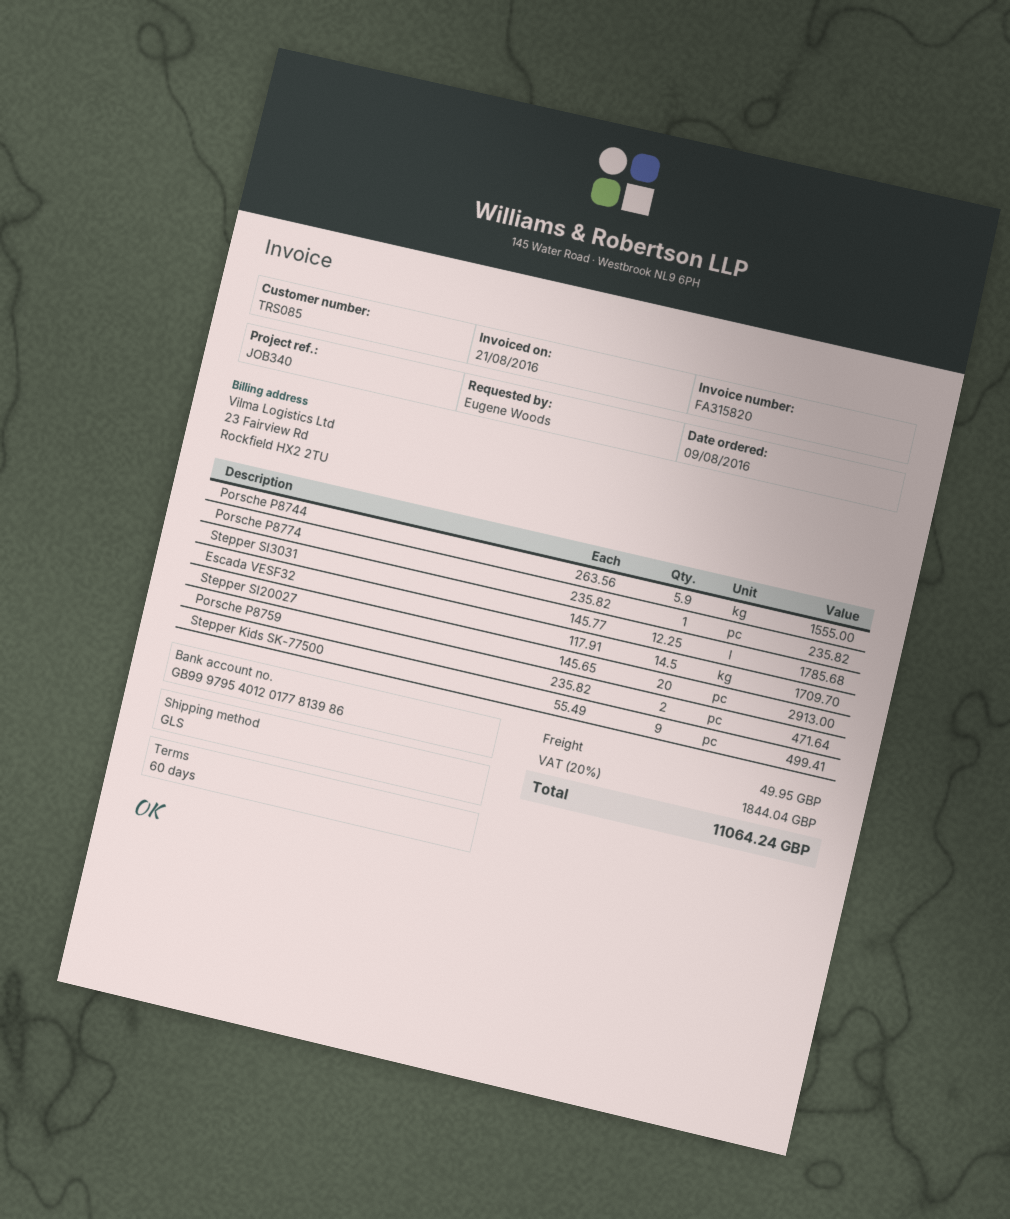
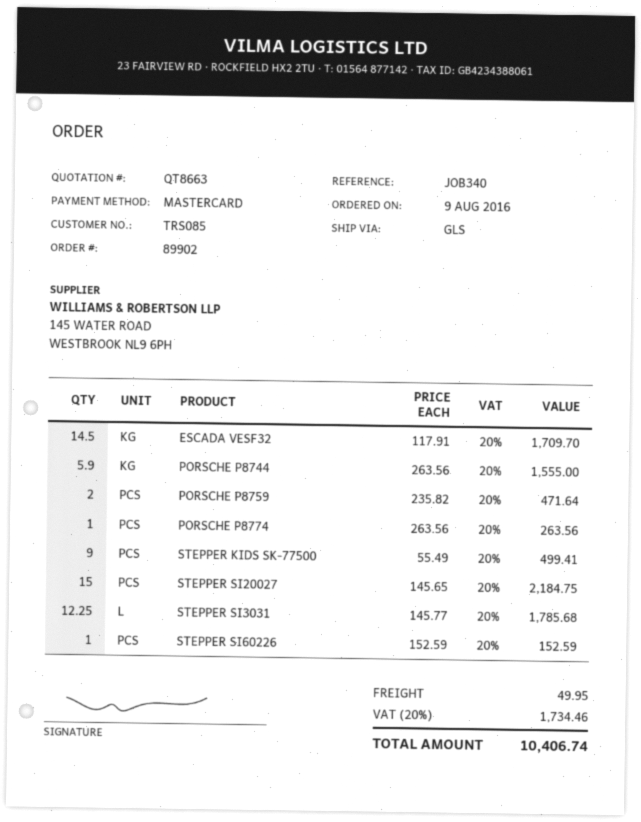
Porsche P8774: 1 x 235.82 = 235.82 -> 1 x 263.56 = 263.56
Stepper SI20027: 20 x 145.65 = 2913.00 -> 15 x 145.65 = 2184.75
STEPPER SI60226: none -> 1 x 152.59 = 152.59
tax: 20% = 1844.04 -> 20% = 1734.46
total: 11064.24 -> 10406.74

